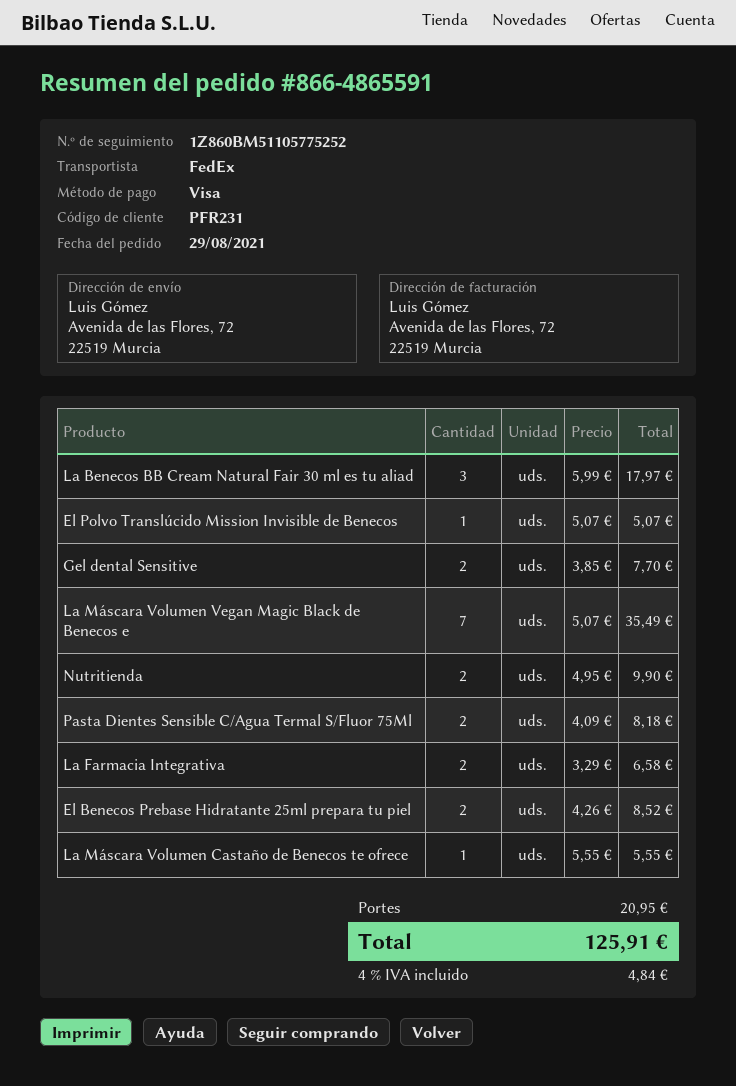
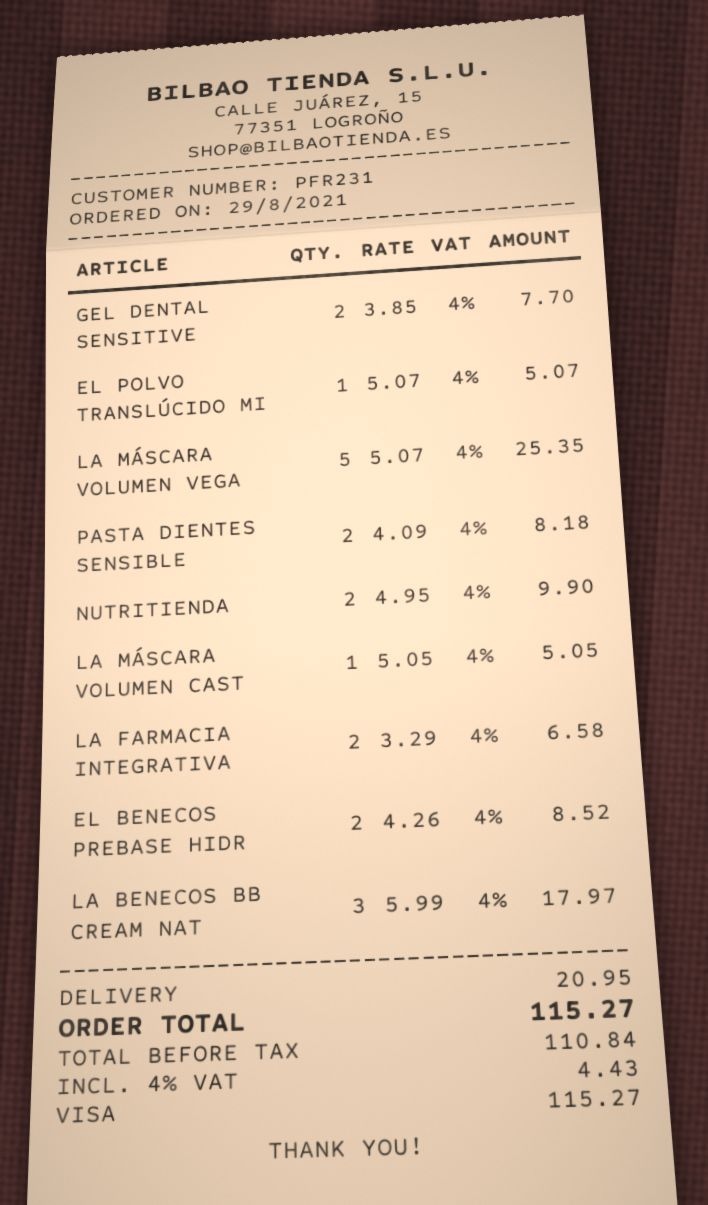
La Máscara Volumen Vegan Magic Black de Benecos e: 7 x 5.07 = 35.49 -> 5 x 5.07 = 25.35
La Máscara Volumen Castaño de Benecos te ofrece: 1 x 5.55 = 5.55 -> 1 x 5.05 = 5.05
tax: 4% = 4.84 -> 4% = 4.43
total: 125.91 -> 115.27

